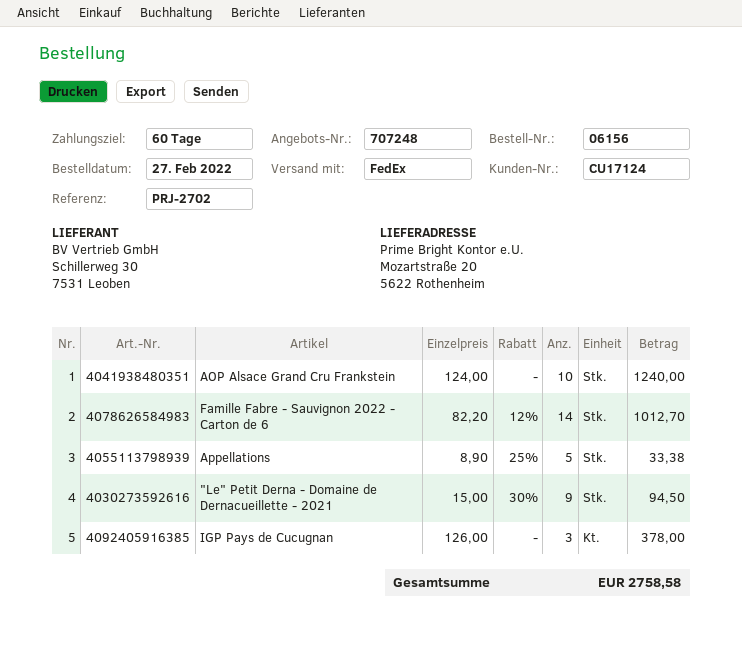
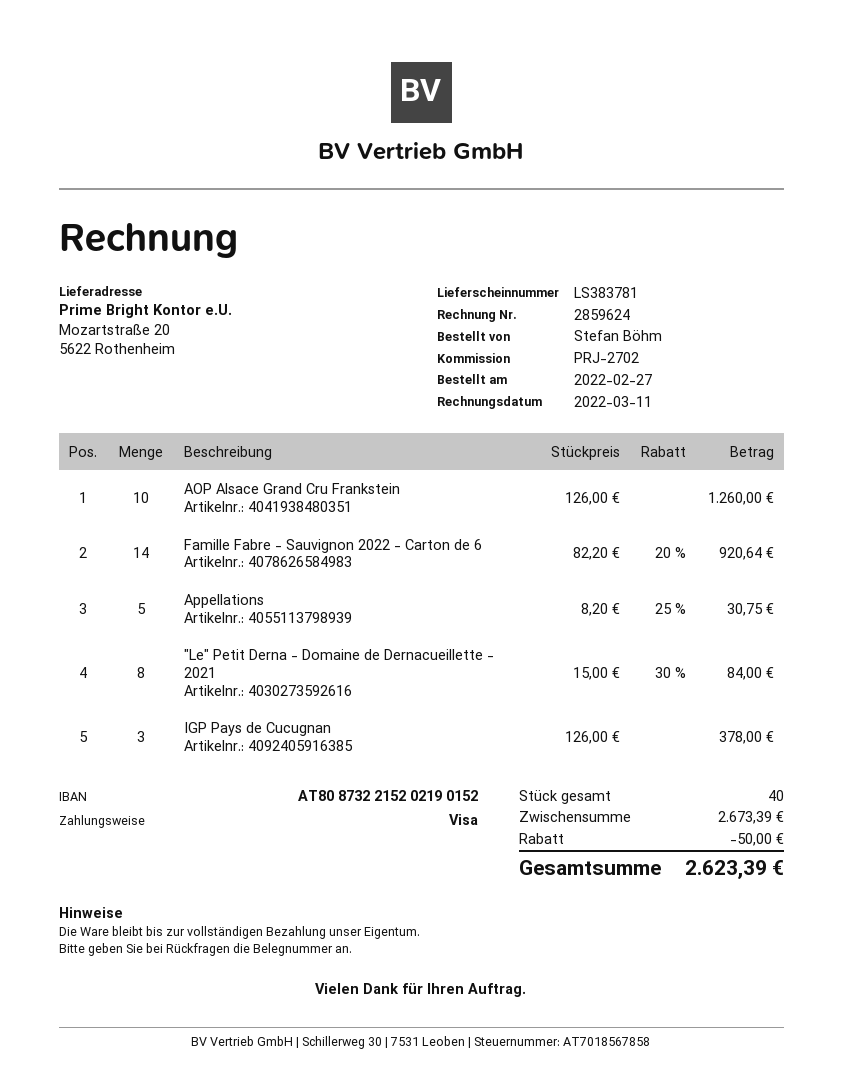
AOP Alsace Grand Cru Frankstein: 10 x 124.00 = 1240.00 -> 10 x 126.00 = 1260.00
Famille Fabre - Sauvignon 2022 - Carton de 6: 14 x 82.20 - 12% = 1012.70 -> 14 x 82.20 - 20% = 920.64
Appellations: 5 x 8.90 - 25% = 33.38 -> 5 x 8.20 - 25% = 30.75
"Le" Petit Derna - Domaine de Dernacueillette - 2021: 9 x 15.00 - 30% = 94.50 -> 8 x 15.00 - 30% = 84.00
discount: none -> 50.00
total: 2758.58 -> 2623.39

